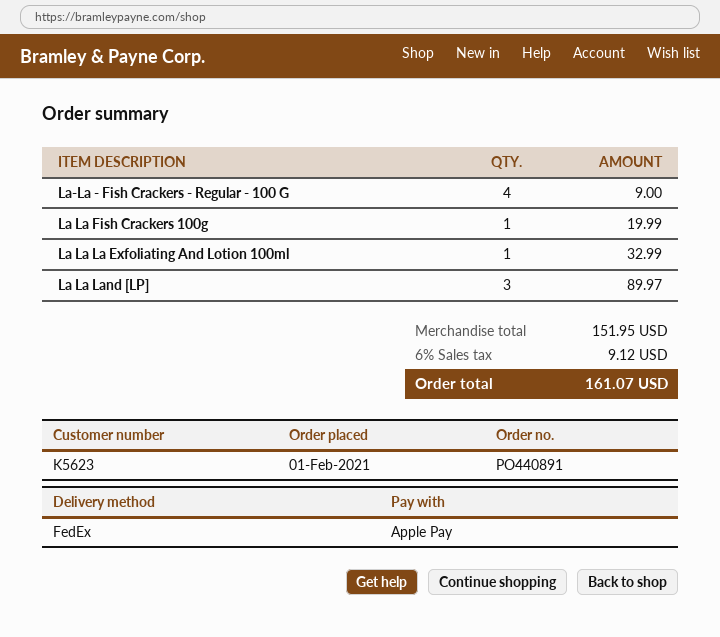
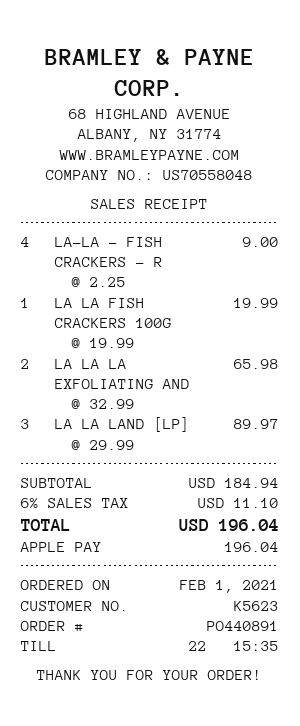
La La La Exfoliating And Lotion 100ml: 1 for 32.99 -> 2 for 65.98
subtotal: 151.95 -> 184.94
tax: 6% = 9.12 -> 6% = 11.10
total: 161.07 -> 196.04

